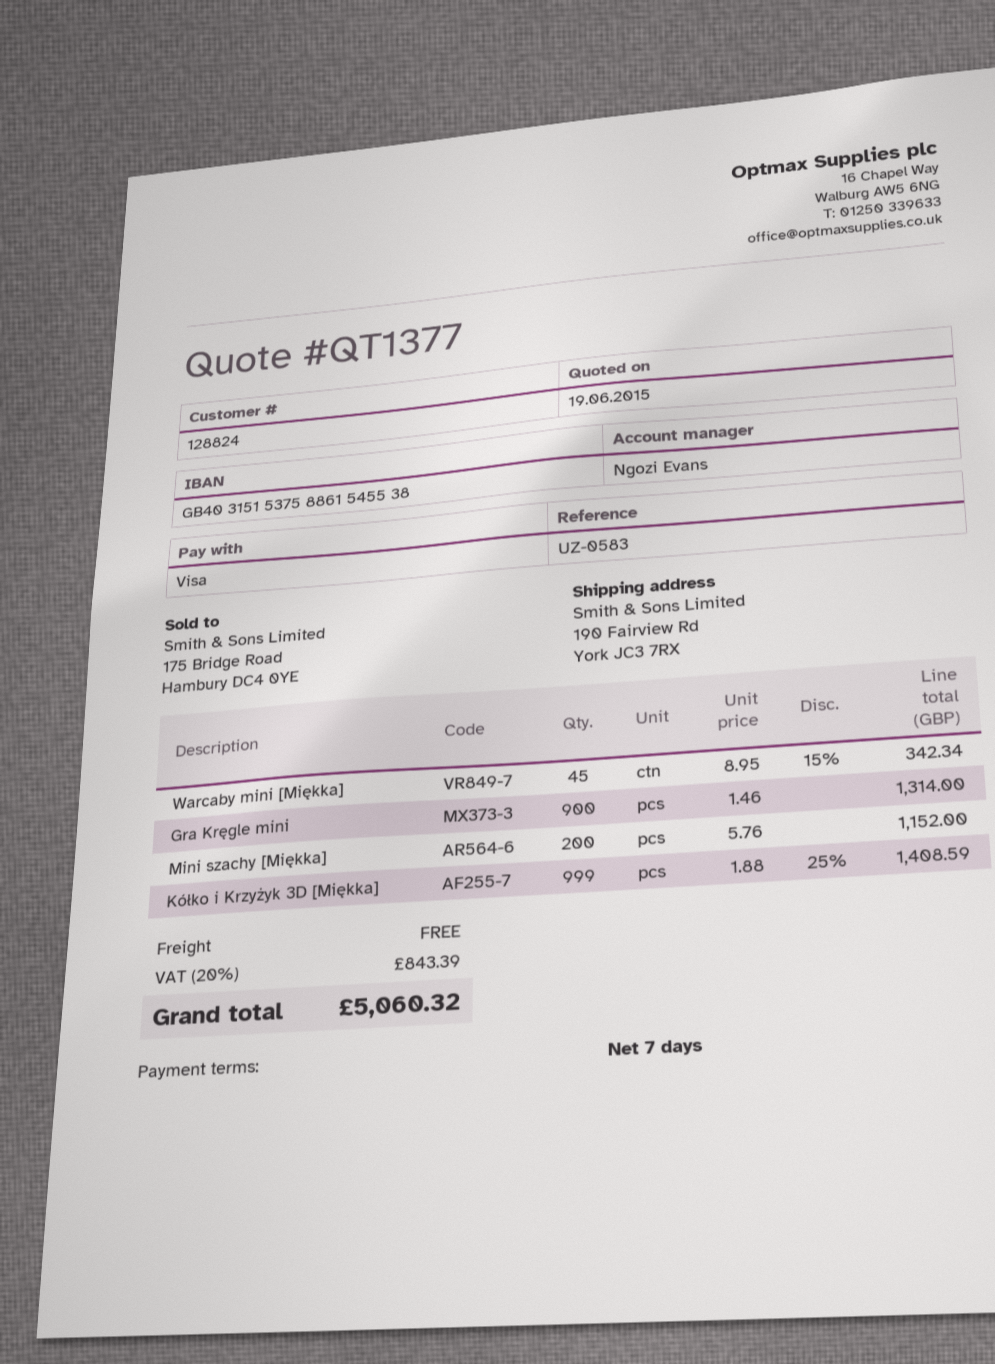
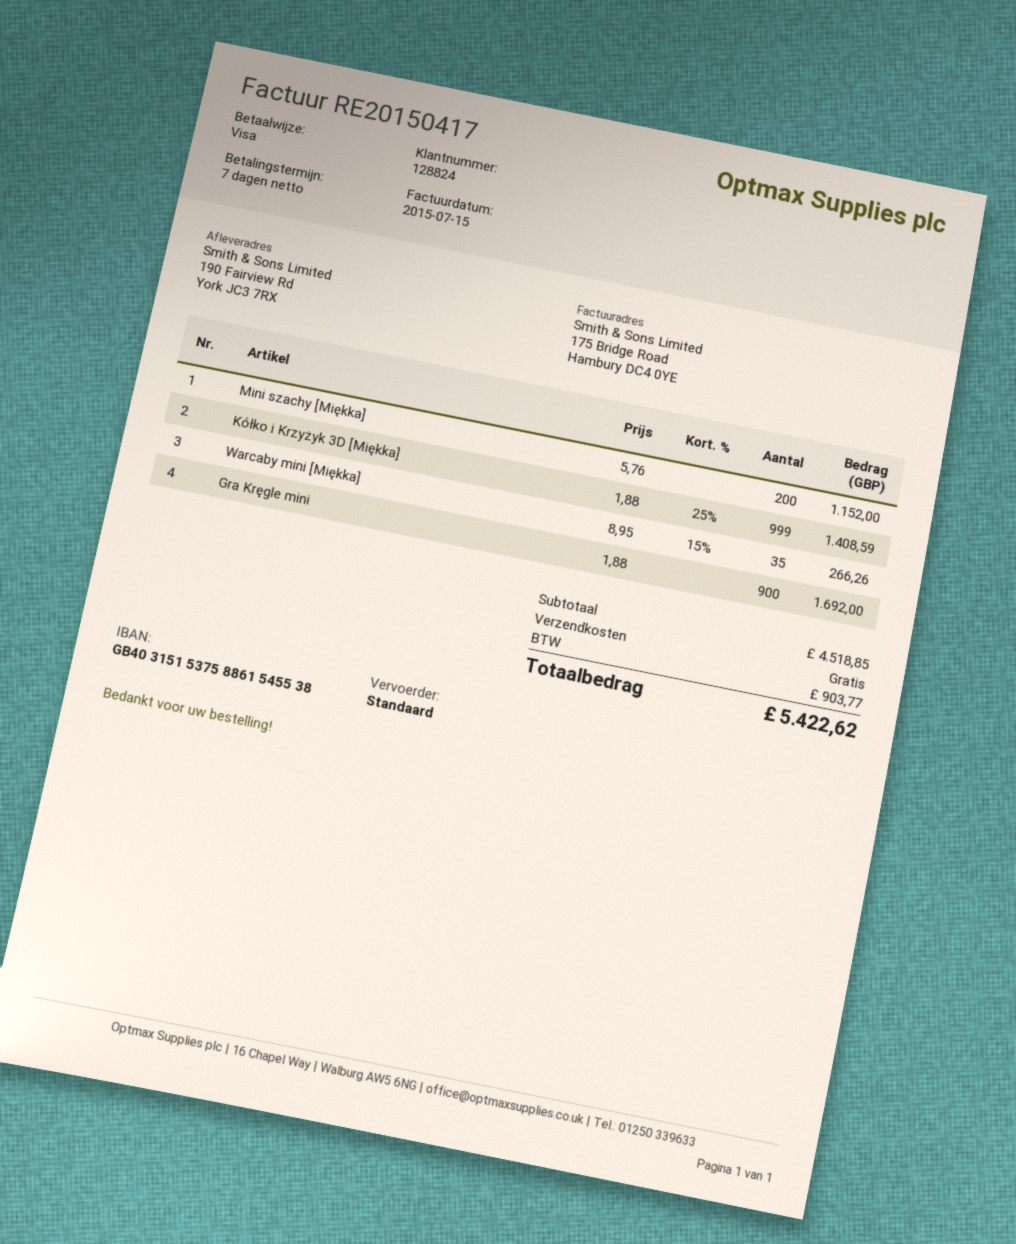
Warcaby mini [Miękka]: 45 x 8.95 - 15% = 342.34 -> 35 x 8.95 - 15% = 266.26
Gra Kręgle mini: 900 x 1.46 = 1314.00 -> 900 x 1.88 = 1692.00
tax: 843.39 -> 903.77
total: 5060.32 -> 5422.62

